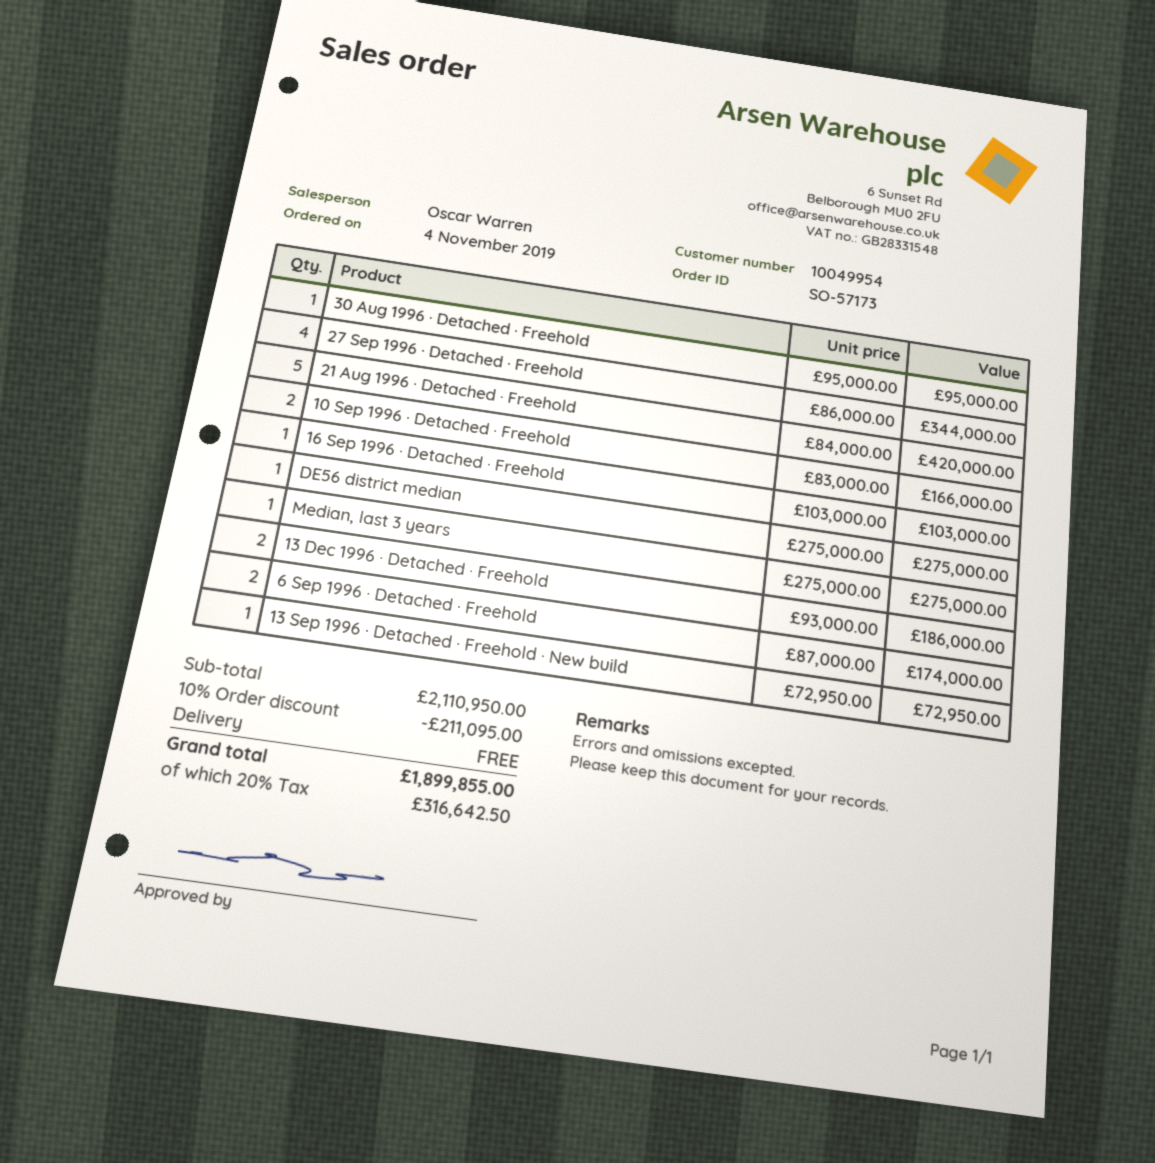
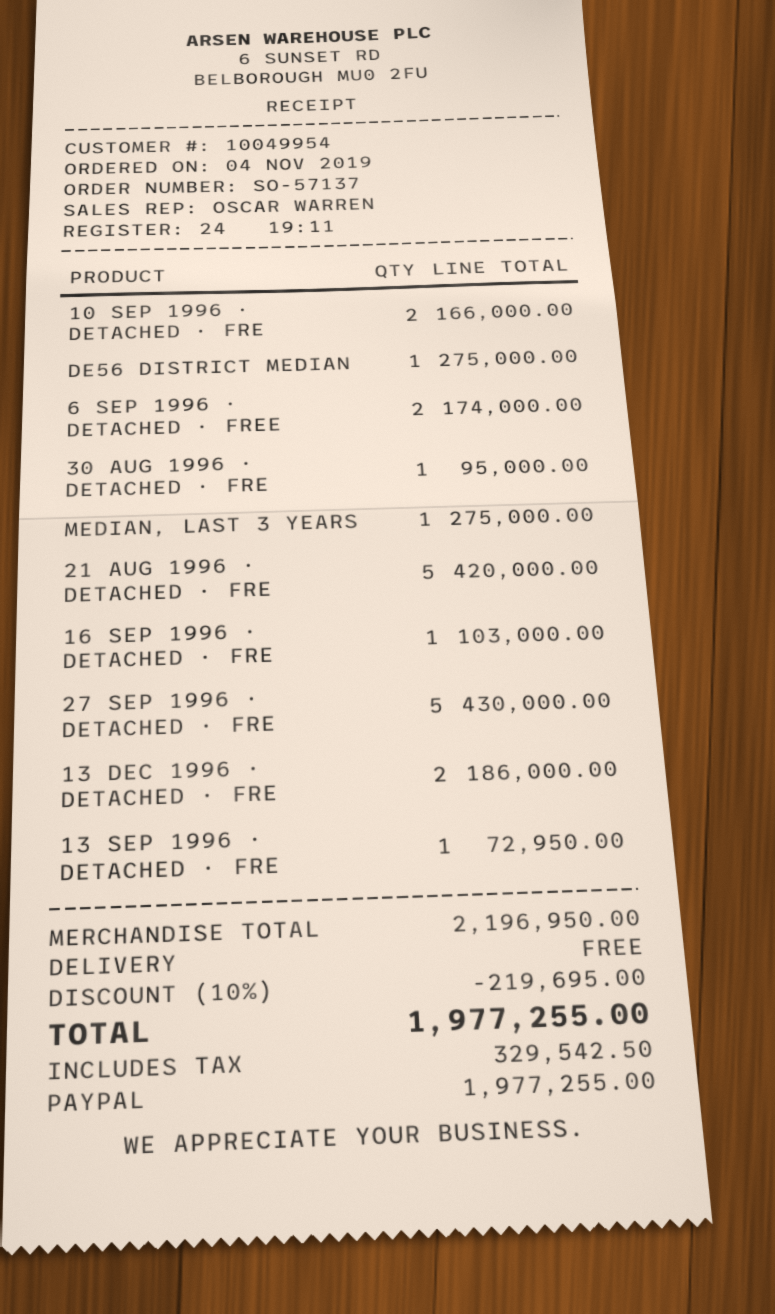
order number: SO-57173 -> SO-57137
27 Sep 1996 · Detached · Freehold: 4 for 344000.00 -> 5 for 430000.00
subtotal: 2110950.00 -> 2196950.00
discount: 10% = 211095.00 -> 10% = 219695.00
tax: 316642.50 -> 329542.50
total: 1899855.00 -> 1977255.00

